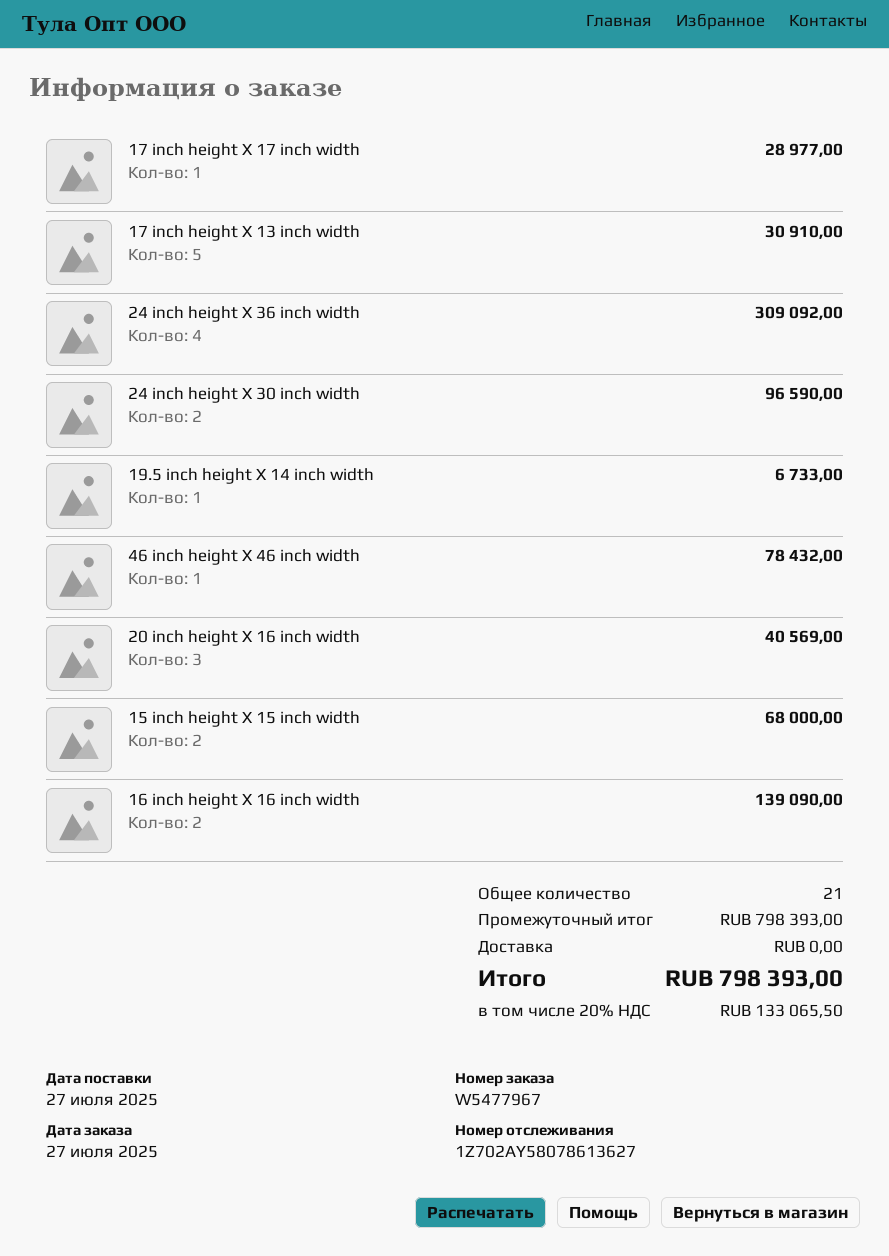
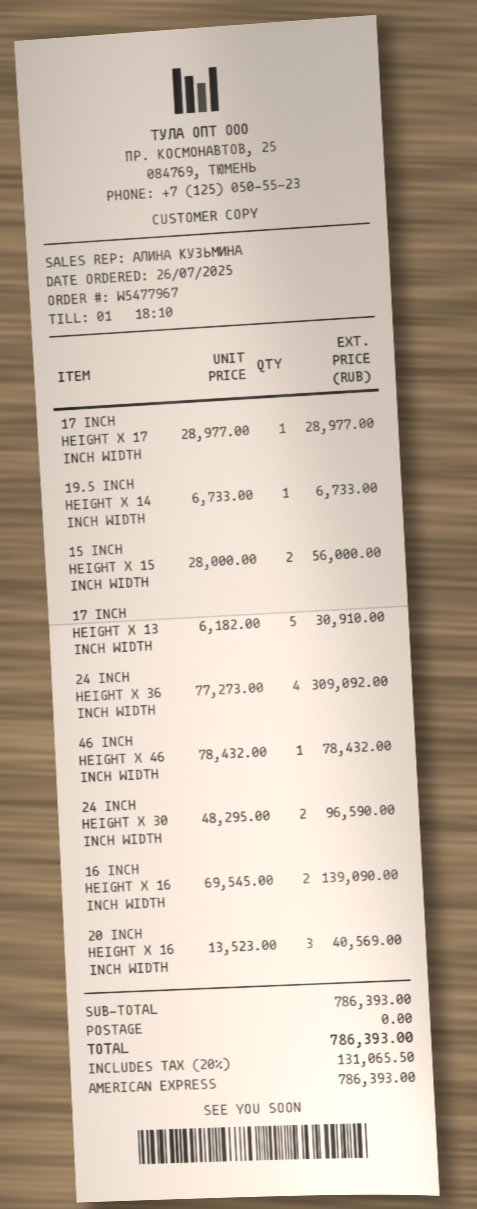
order date: 2025-07-27 -> 2025-07-26
15 inch height X 15 inch width: 2 for 68000.00 -> 2 for 56000.00
subtotal: 798393.00 -> 786393.00
tax: 20% = 133065.50 -> 20% = 131065.50
total: 798393.00 -> 786393.00

